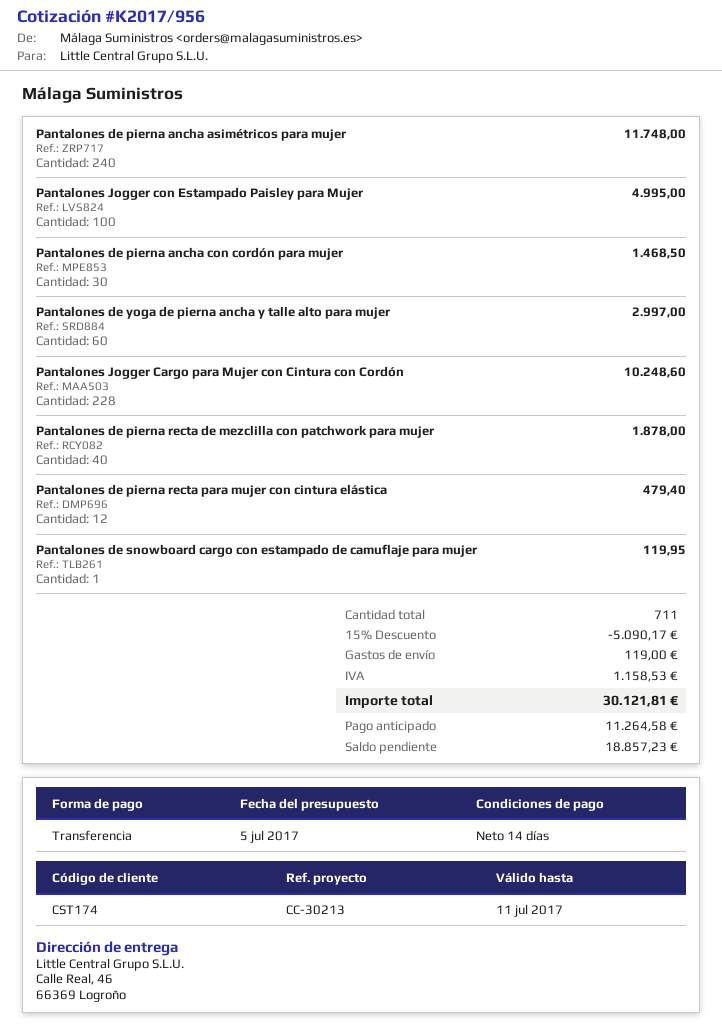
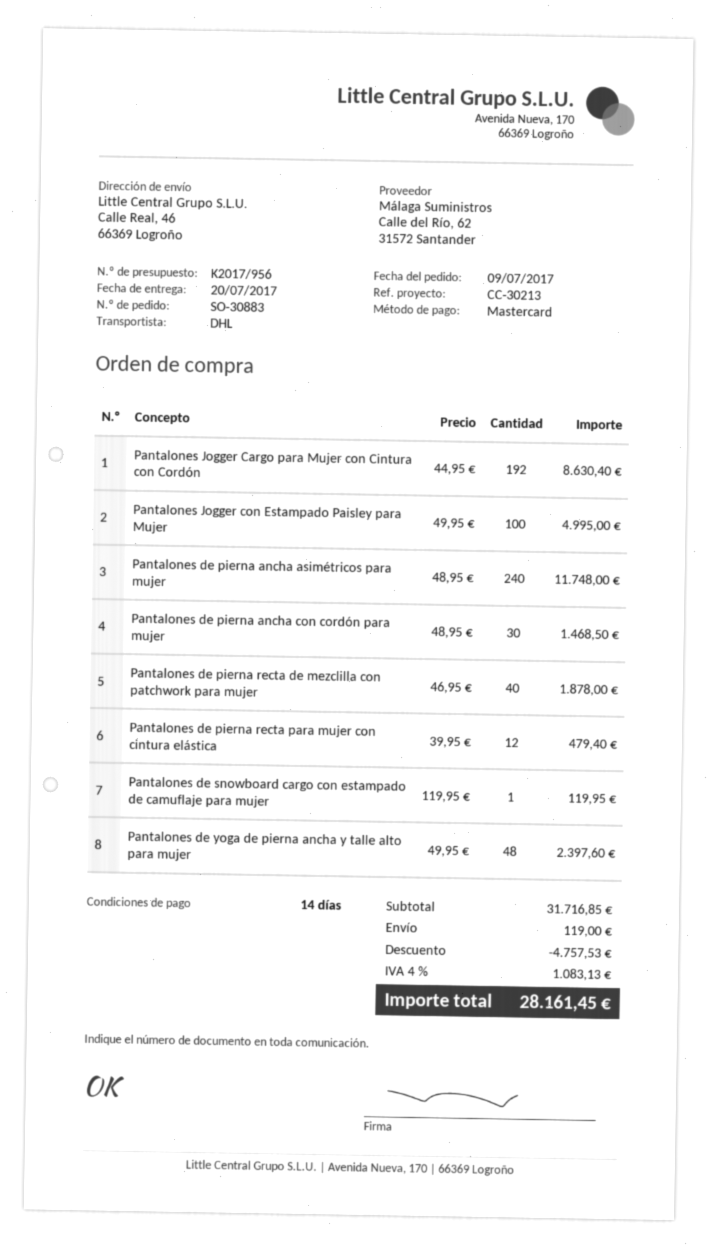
payment method: bank transfer -> Mastercard
Pantalones de yoga de pierna ancha y talle alto para mujer: 60 for 2997.00 -> 48 for 2397.60
Pantalones Jogger Cargo para Mujer con Cintura con Cordón: 228 for 10248.60 -> 192 for 8630.40
discount: 5090.17 -> 4757.53
tax: 1158.53 -> 1083.13
total: 30121.81 -> 28161.45

